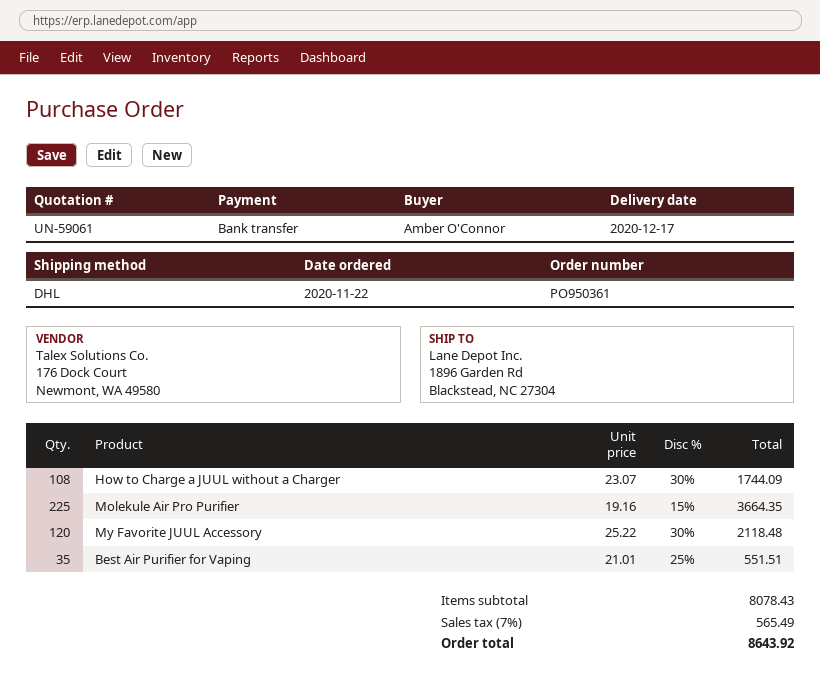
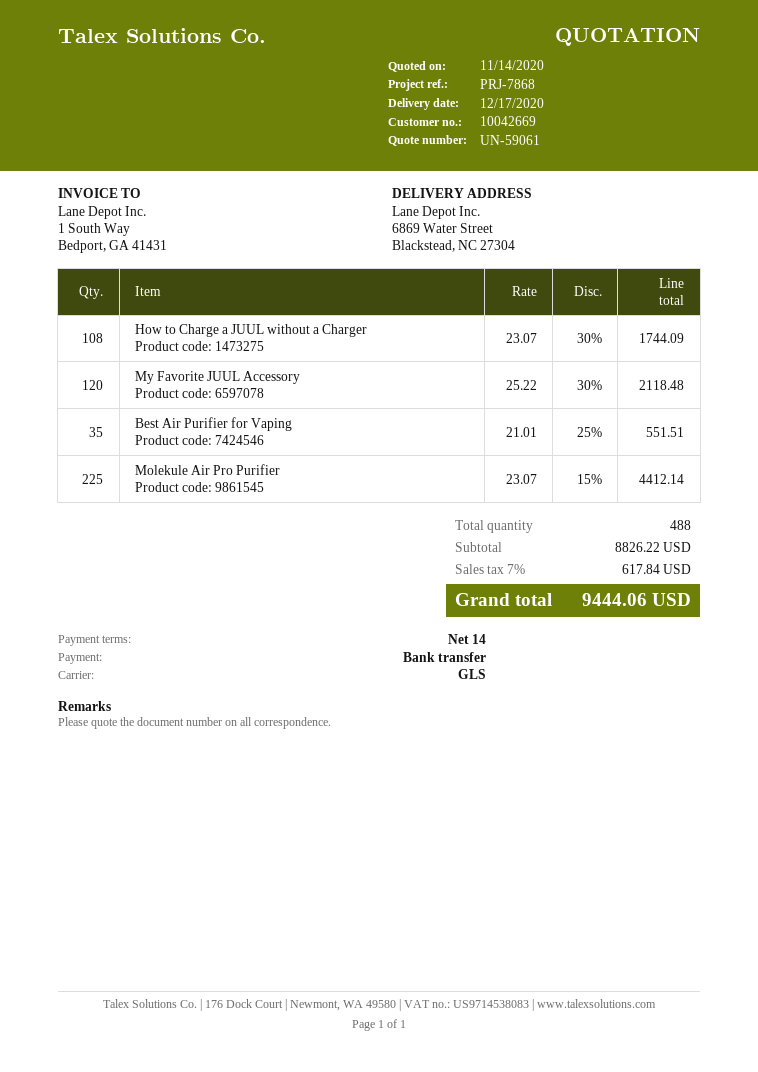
shipping method: DHL -> GLS
ship to: 1896 Garden Rd, Blackstead, NC 27304 -> 6869 Water Street, Blackstead, NC 27304
Molekule Air Pro Purifier: 225 x 19.16 - 15% = 3664.35 -> 225 x 23.07 - 15% = 4412.14
subtotal: 8078.43 -> 8826.22
tax: 7% = 565.49 -> 7% = 617.84
total: 8643.92 -> 9444.06

